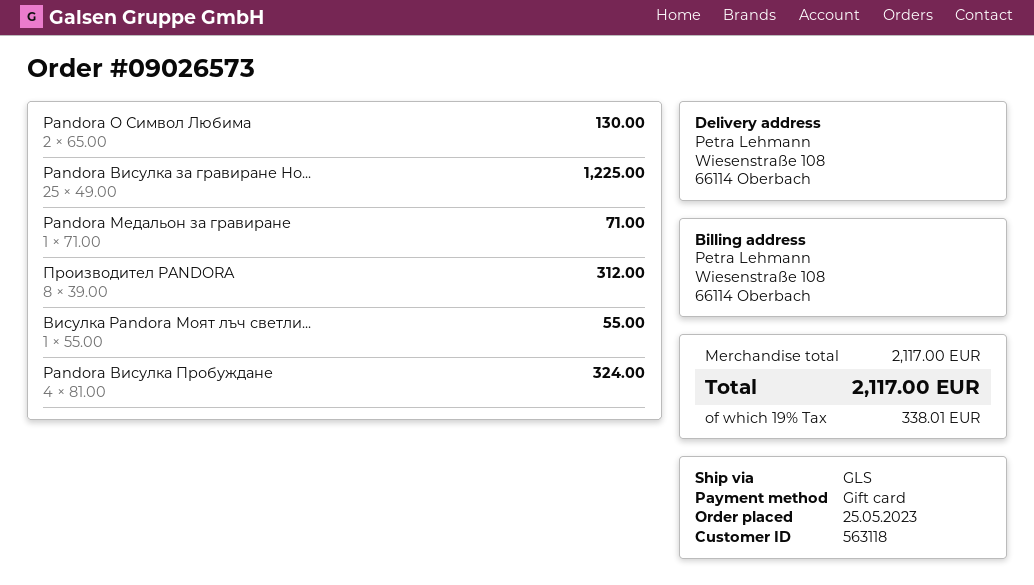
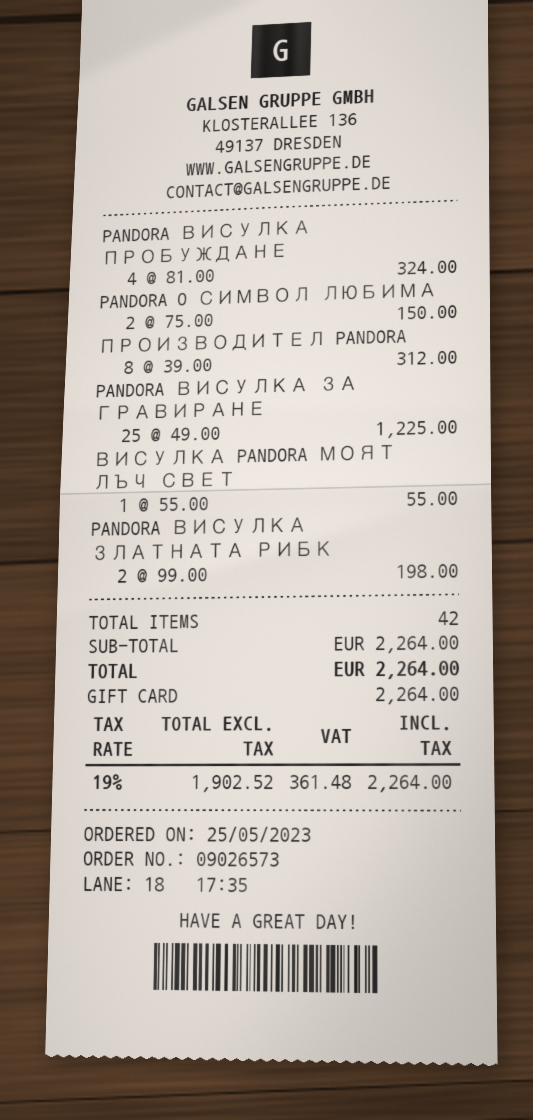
Pandora O Символ Любима: 2 x 65.00 = 130.00 -> 2 x 75.00 = 150.00
Pandora Медальон за гравиране: 1 x 71.00 = 71.00 -> none
PANDORA ВИСУЛКА ЗЛАТНАТА РИБК: none -> 2 x 99.00 = 198.00
subtotal: 2117.00 -> 2264.00
tax: 19% = 338.01 -> 19% = 361.48
total: 2117.00 -> 2264.00

